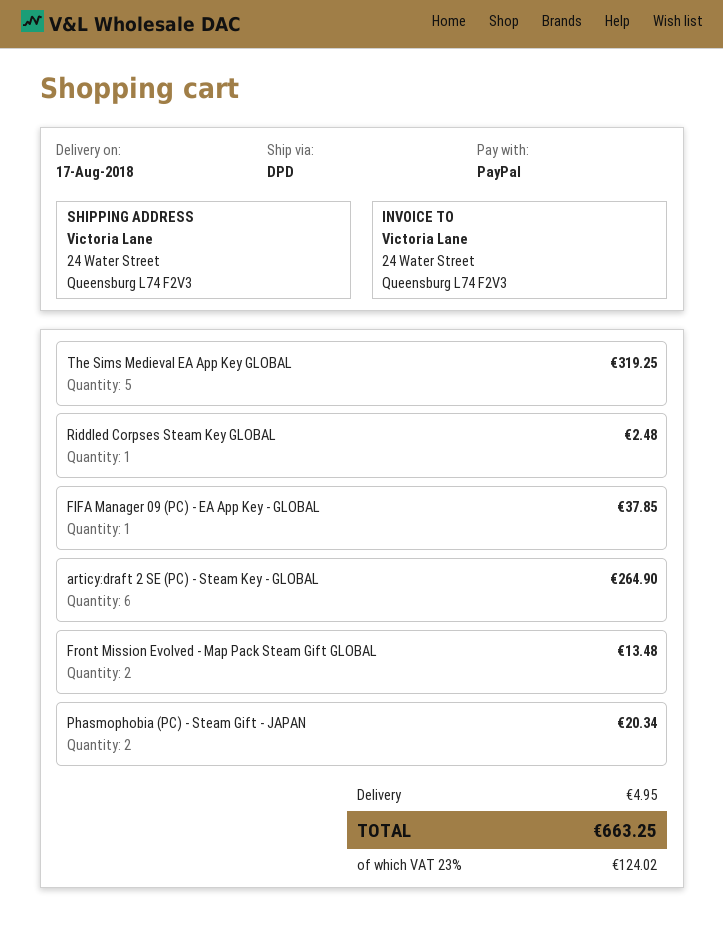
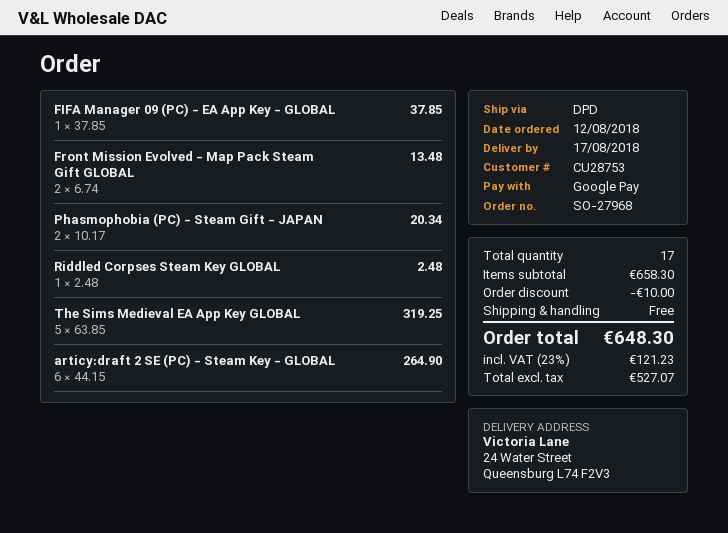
payment method: PayPal -> Google Pay
discount: none -> 10.00
shipping: 4.95 -> 0.00
tax: 23% = 124.02 -> 23% = 121.23
total: 663.25 -> 648.30

